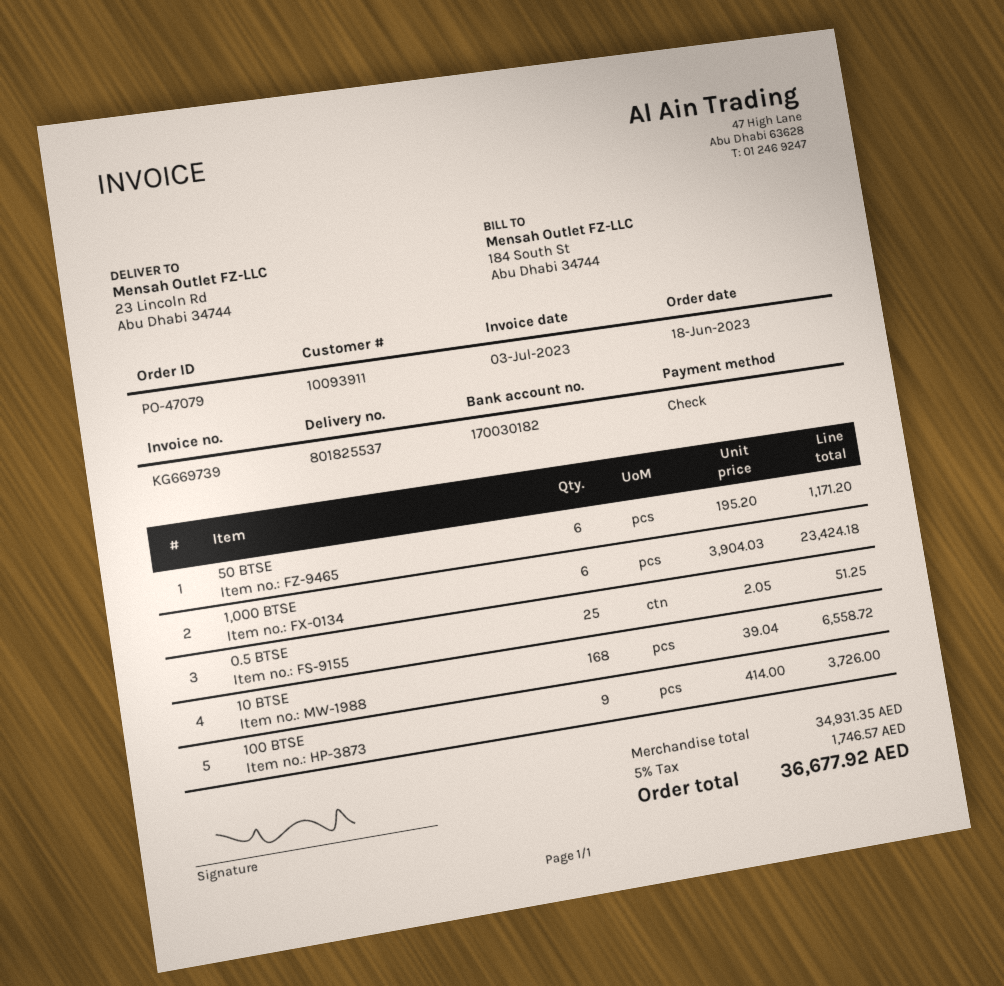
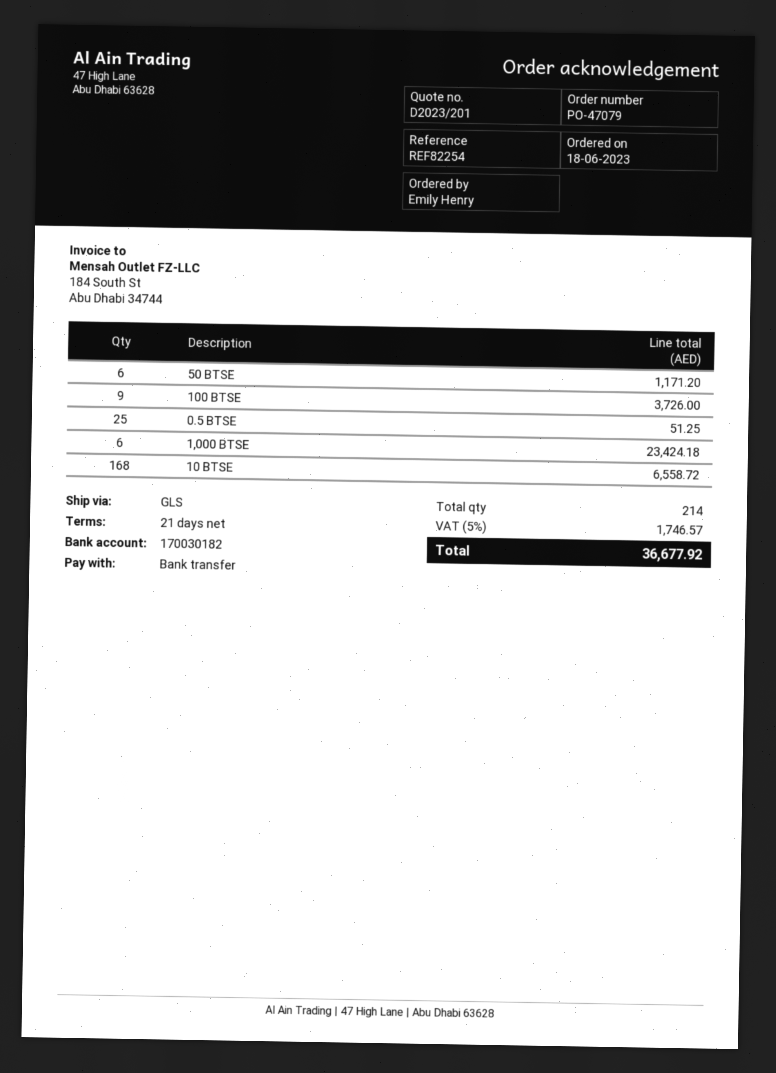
payment method: cheque -> bank transfer

